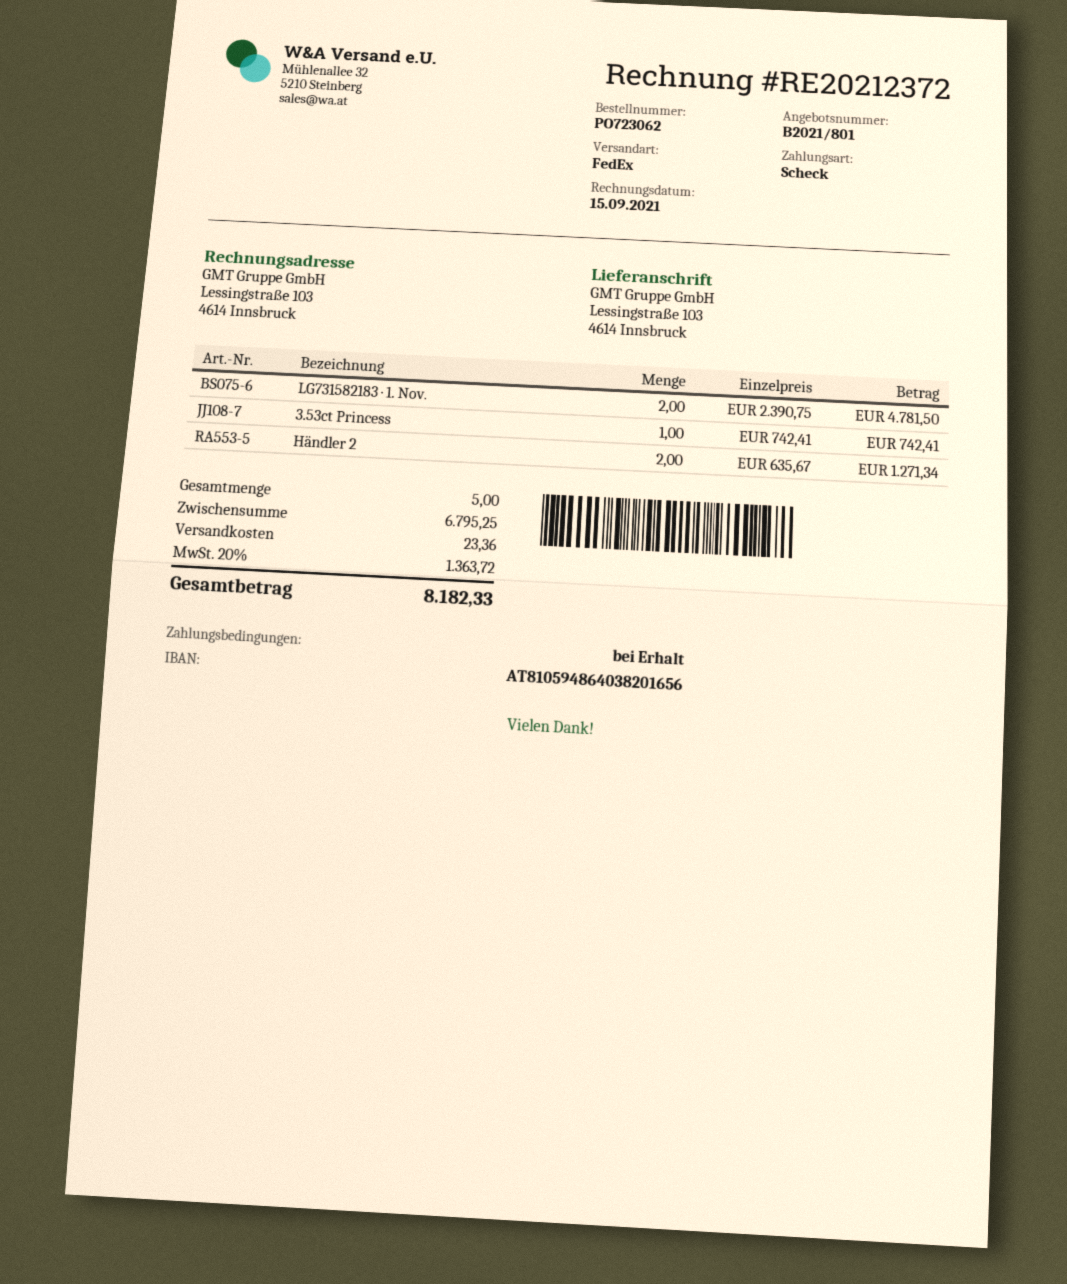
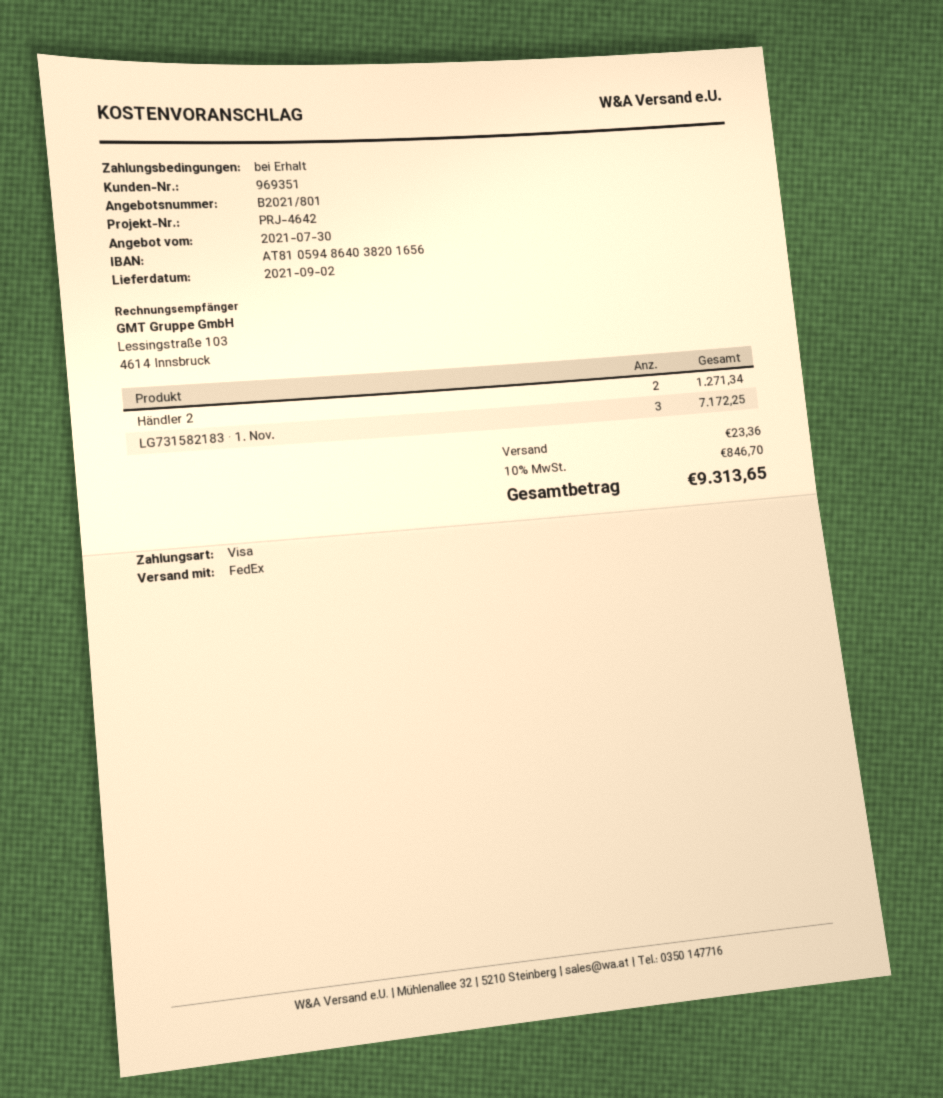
payment method: cheque -> Visa
LG731582183 · 1. Nov.: 2 for 4781.50 -> 3 for 7172.25
3.53ct Princess: 1 for 742.41 -> none
tax: 20% = 1363.72 -> 10% = 846.70
total: 8182.33 -> 9313.65

